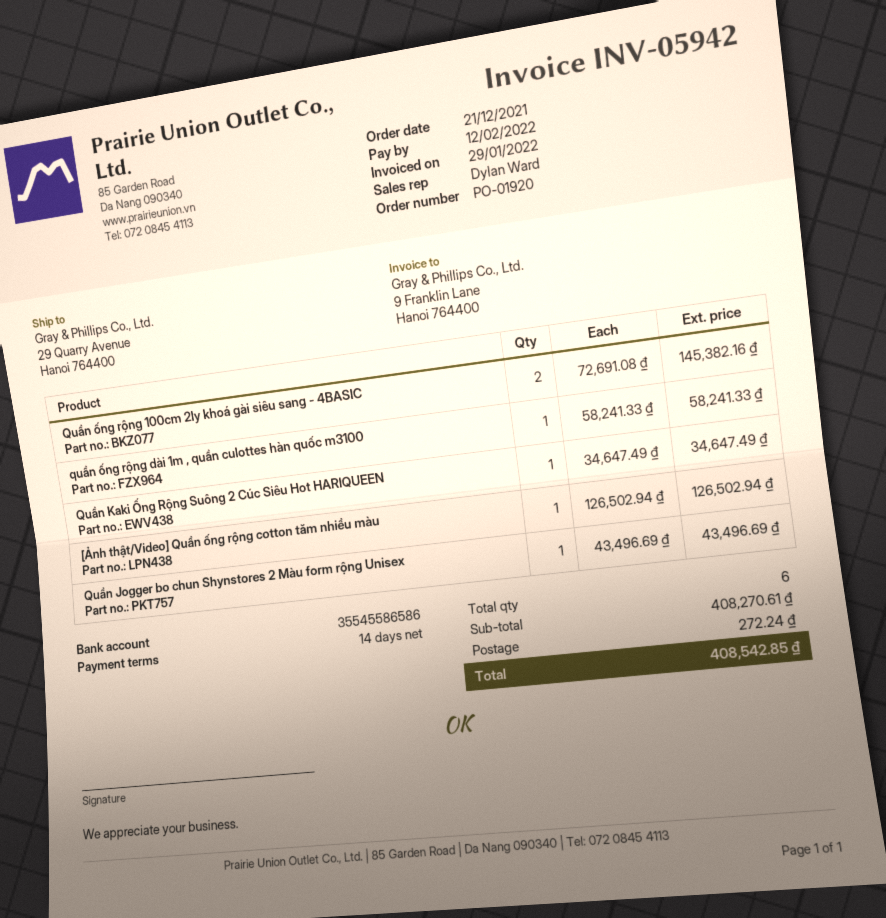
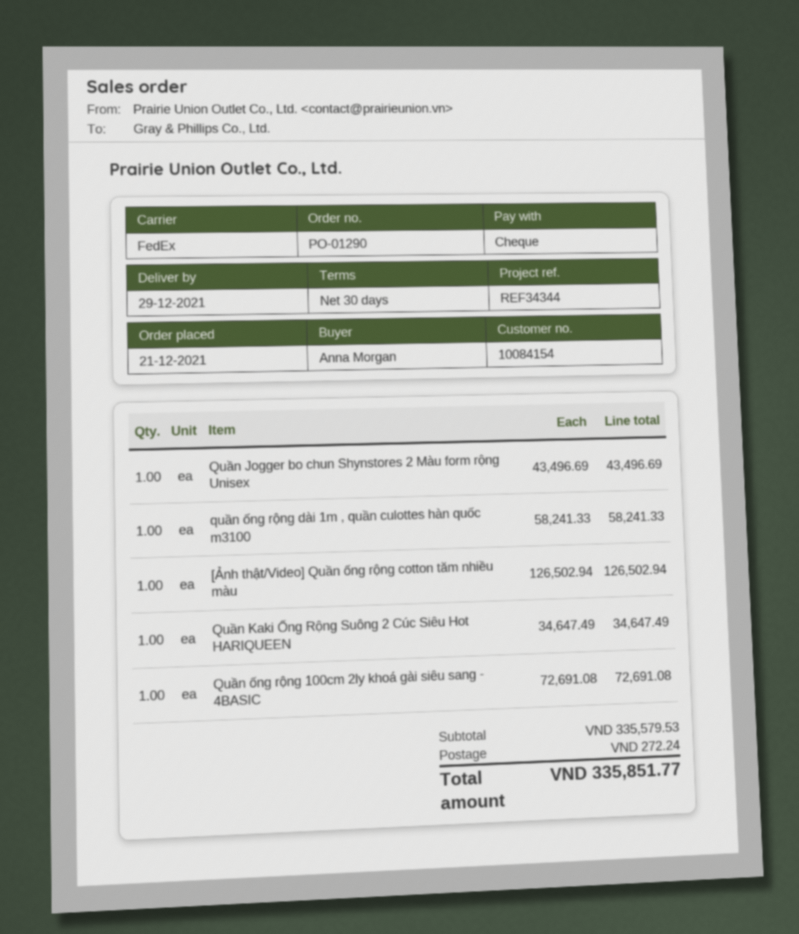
order number: PO-01920 -> PO-01290
payment terms: 14 days -> 30 days
Quần ống rộng 100cm 2ly khoá gài siêu sang - 4BASIC: 2 x 72691.08 = 145382.16 -> 1 x 72691.08 = 72691.08
subtotal: 408270.61 -> 335579.53
total: 408542.85 -> 335851.77

